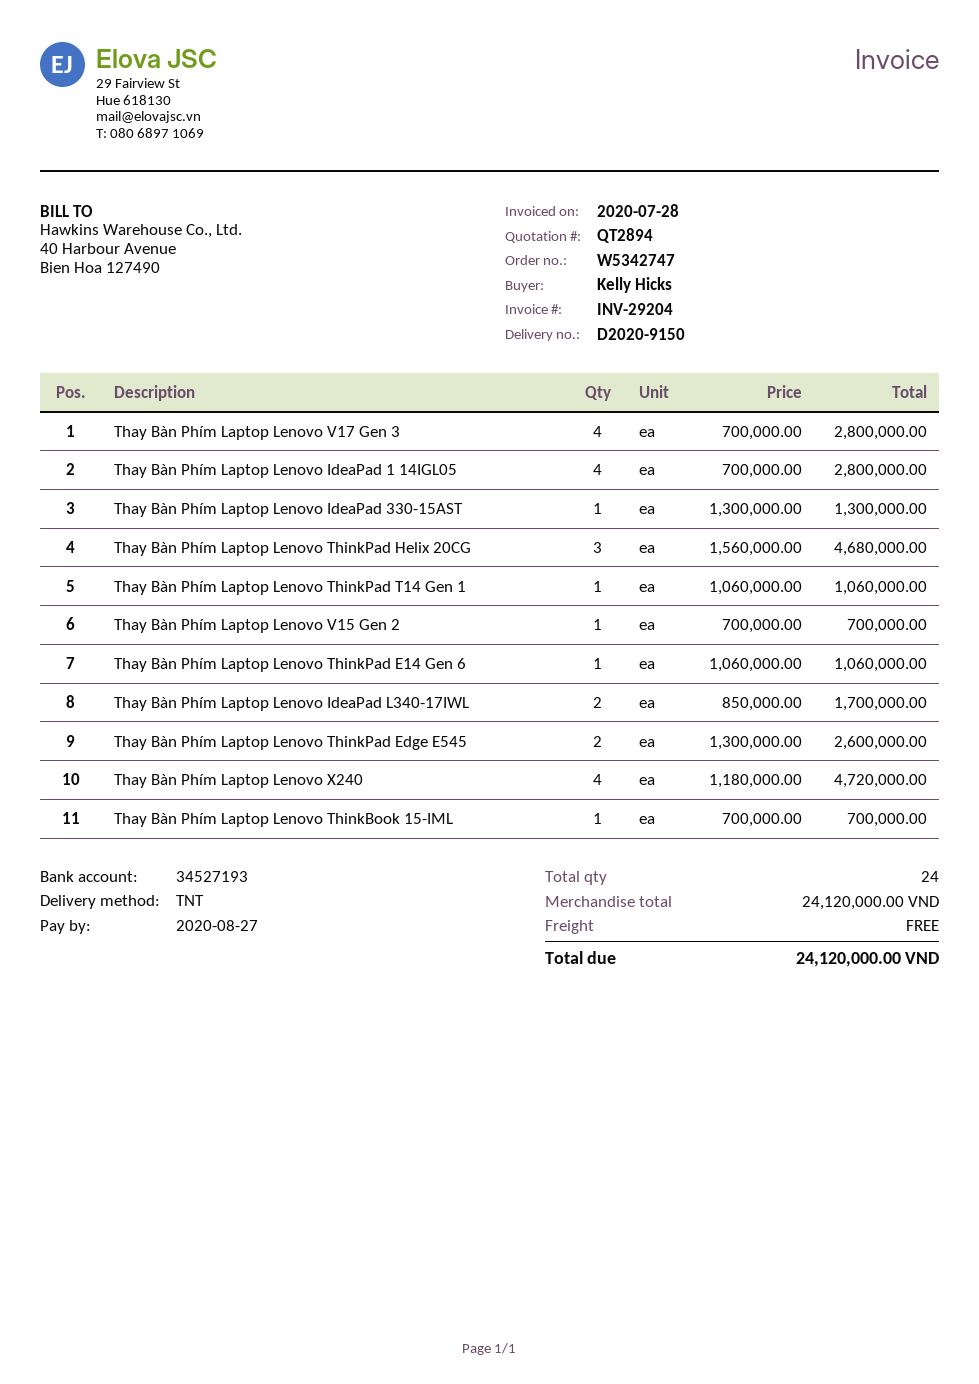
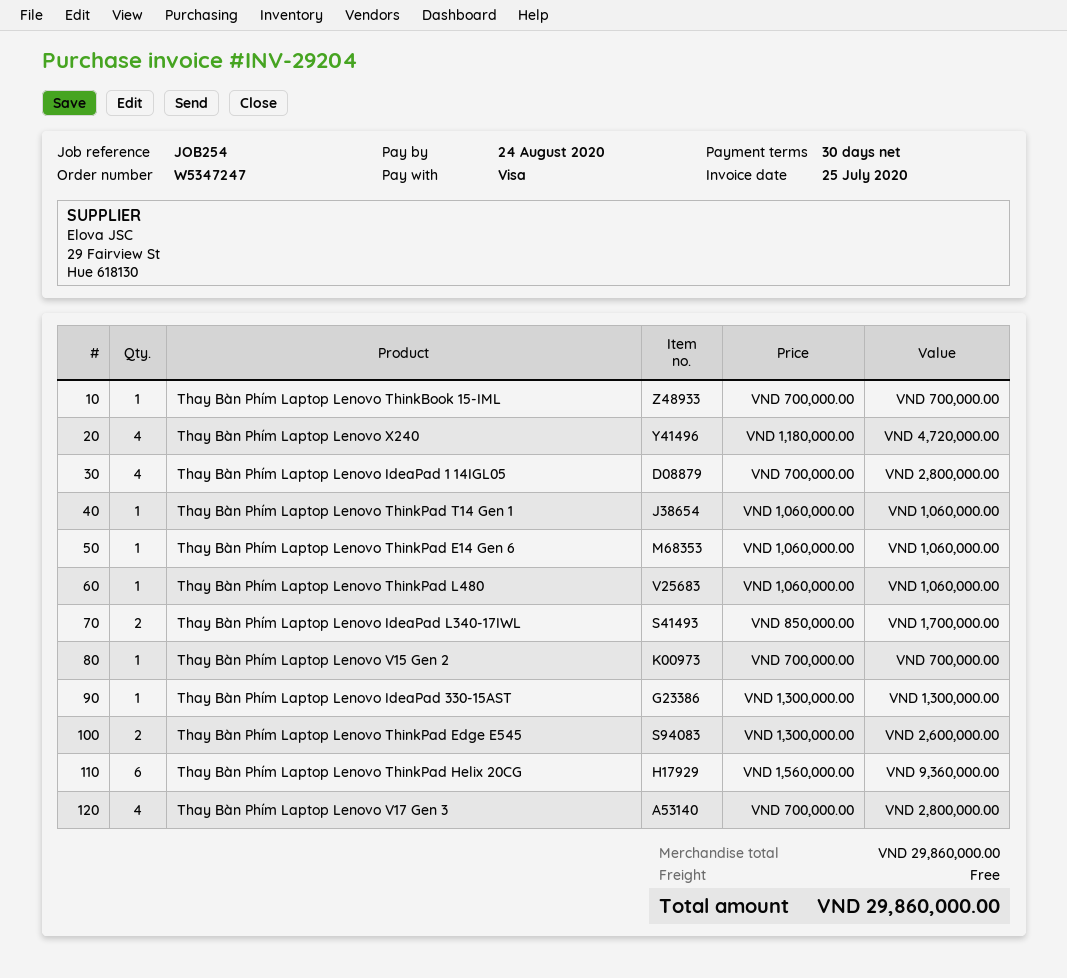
order number: W5342747 -> W5347247
invoice date: 2020-07-28 -> 2020-07-25
due date: 2020-08-27 -> 2020-08-24
Thay Bàn Phím Laptop Lenovo ThinkPad Helix 20CG: 3 x 1560000.00 = 4680000.00 -> 6 x 1560000.00 = 9360000.00
Thay Bàn Phím Laptop Lenovo ThinkPad L480: none -> 1 x 1060000.00 = 1060000.00
subtotal: 24120000.00 -> 29860000.00
total: 24120000.00 -> 29860000.00

